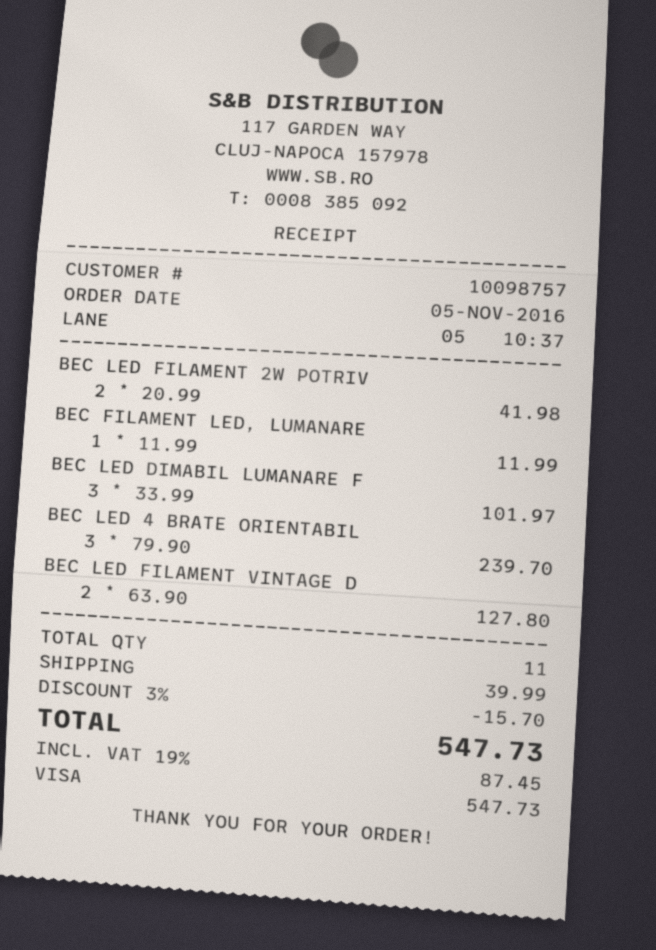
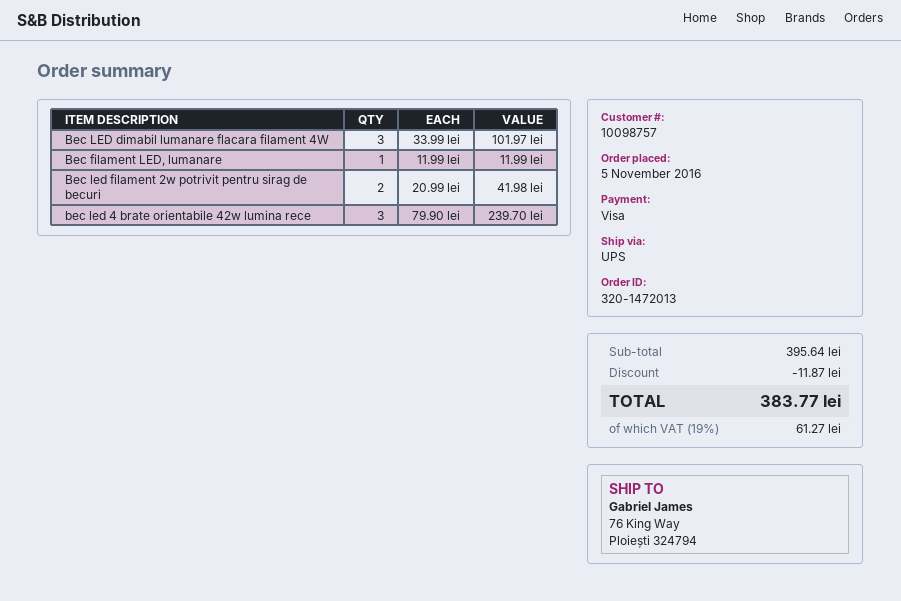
BEC LED FILAMENT VINTAGE D: 2 x 63.90 = 127.80 -> none
discount: 15.70 -> 11.87
shipping: 39.99 -> none
tax: 19% = 87.45 -> 19% = 61.27
total: 547.73 -> 383.77

